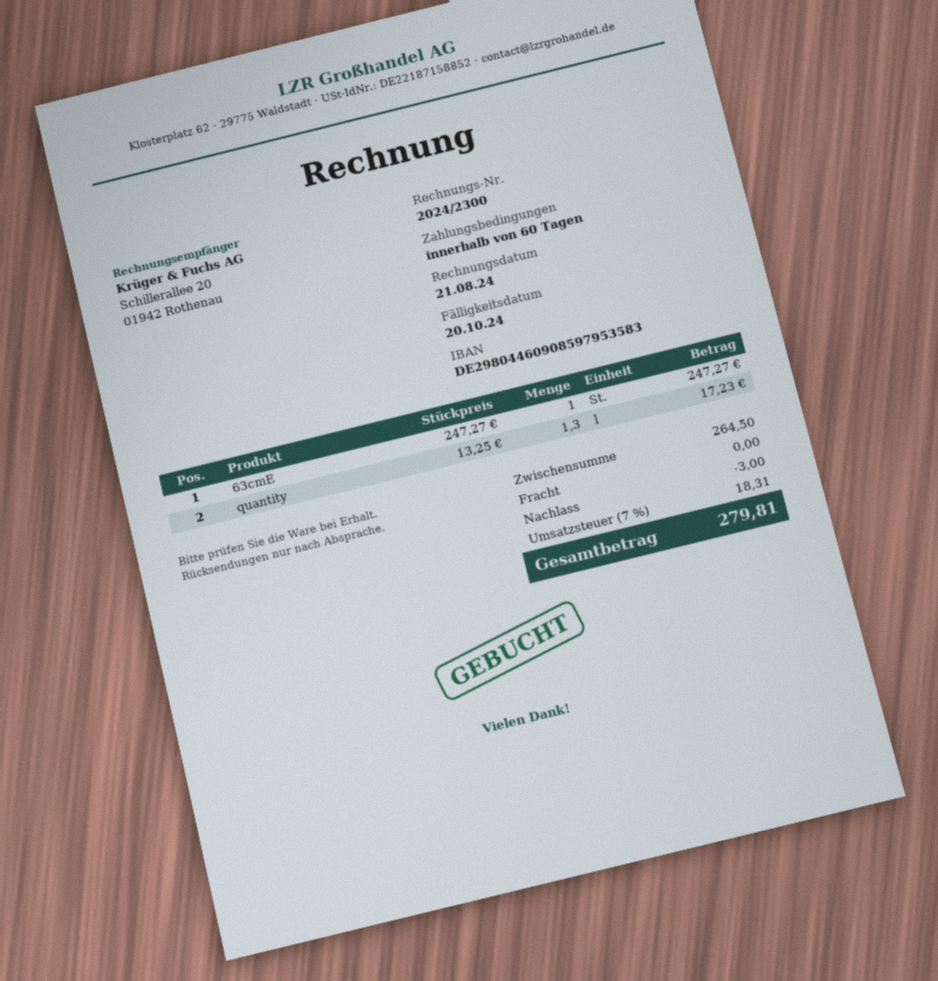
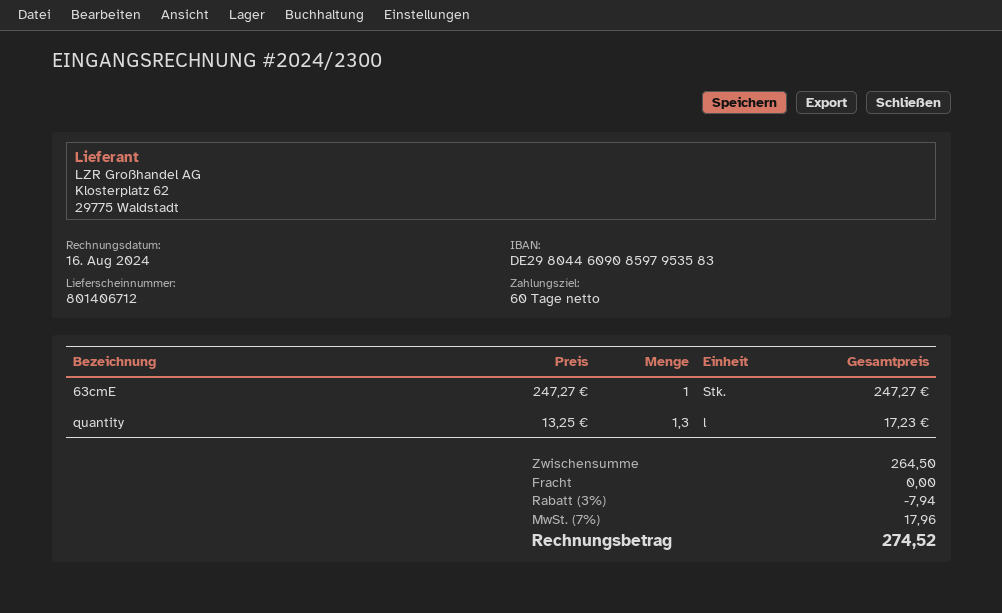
invoice date: 2024-08-21 -> 2024-08-16
discount: 3.00 -> 7.94
tax: 7% = 18.31 -> 7% = 17.96
total: 279.81 -> 274.52

